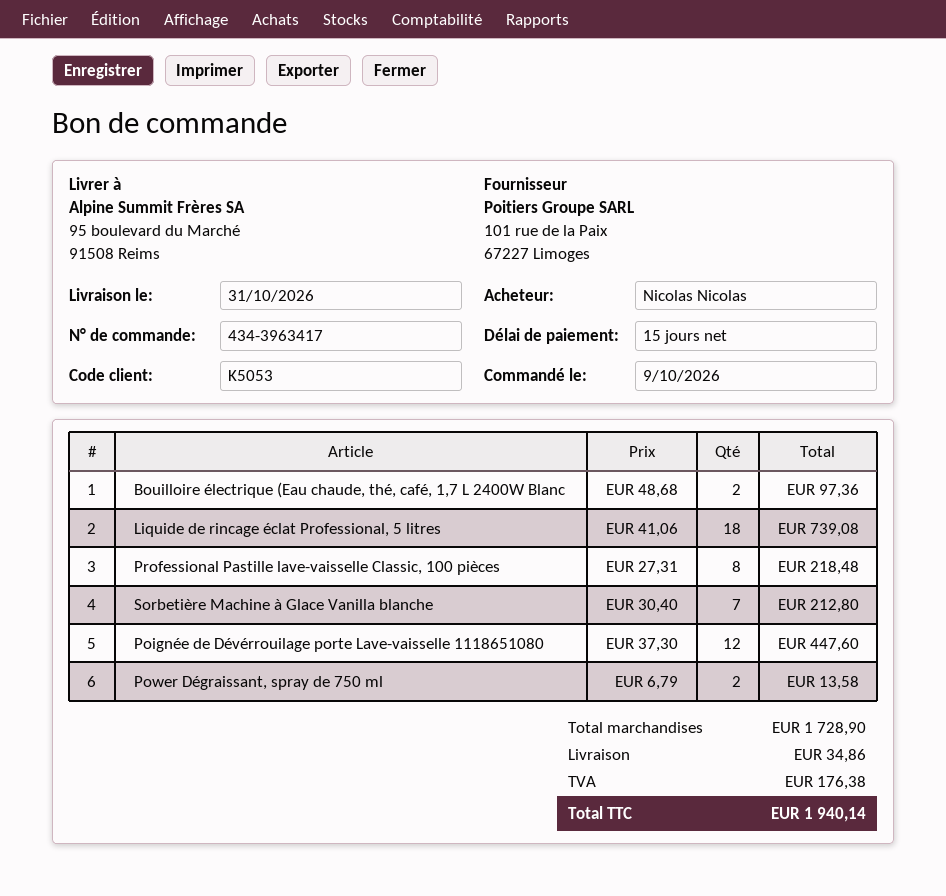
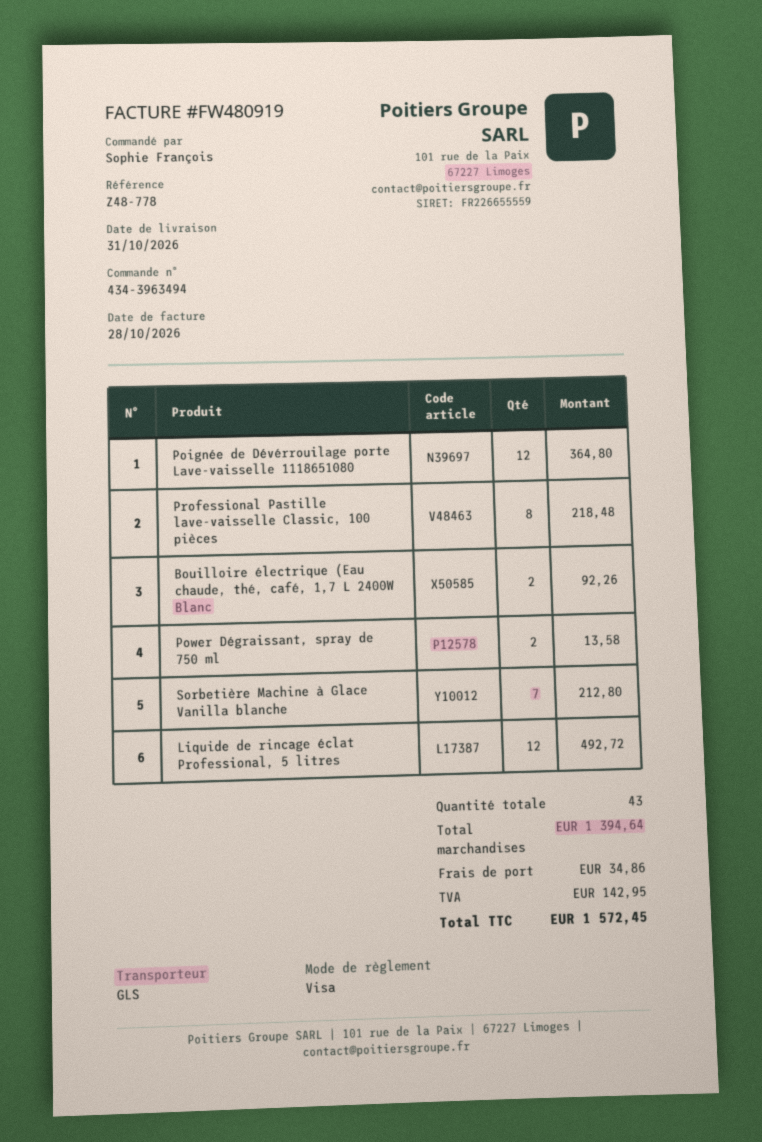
order number: 434-3963417 -> 434-3963494
ordered by: Nicolas Nicolas -> Sophie François
Bouilloire électrique (Eau chaude, thé, café, 1,7 L 2400W Blanc: 2 for 97.36 -> 2 for 92.26
Liquide de rincage éclat Professional, 5 litres: 18 for 739.08 -> 12 for 492.72
Poignée de Dévérrouilage porte Lave-vaisselle 1118651080: 12 for 447.60 -> 12 for 364.80
subtotal: 1728.90 -> 1394.64
tax: 176.38 -> 142.95
total: 1940.14 -> 1572.45

